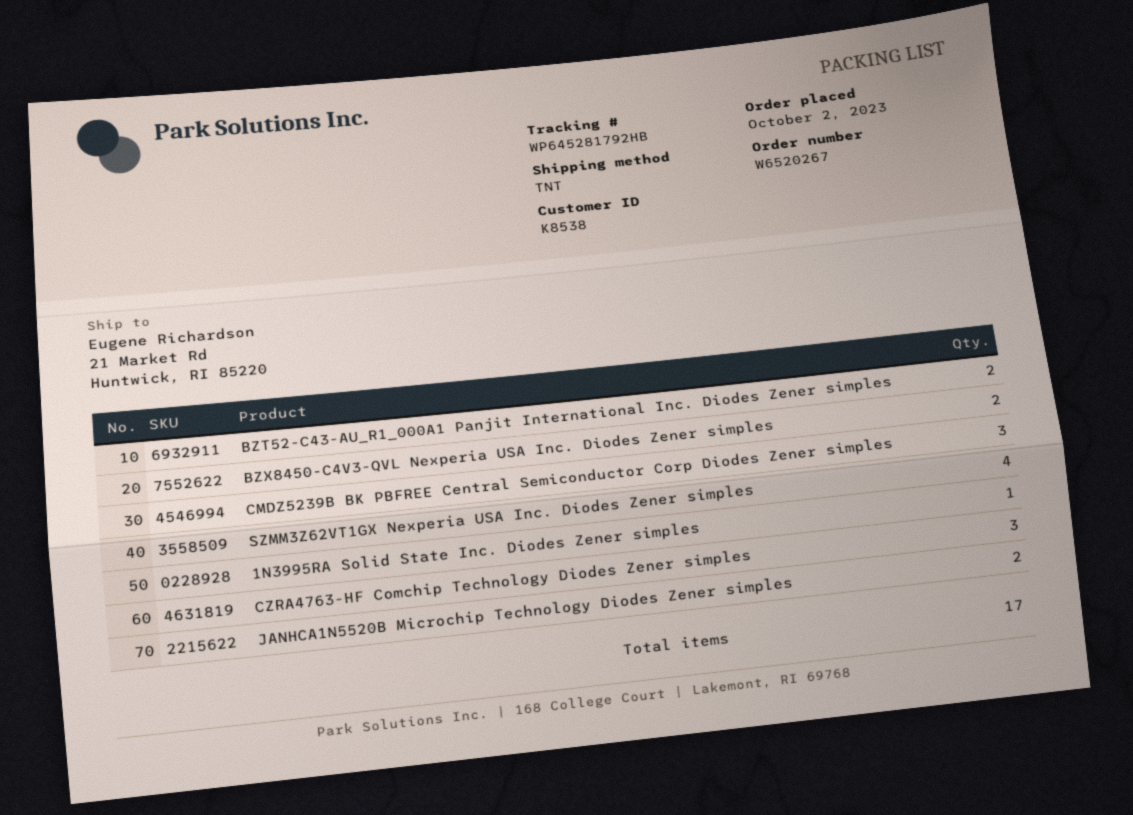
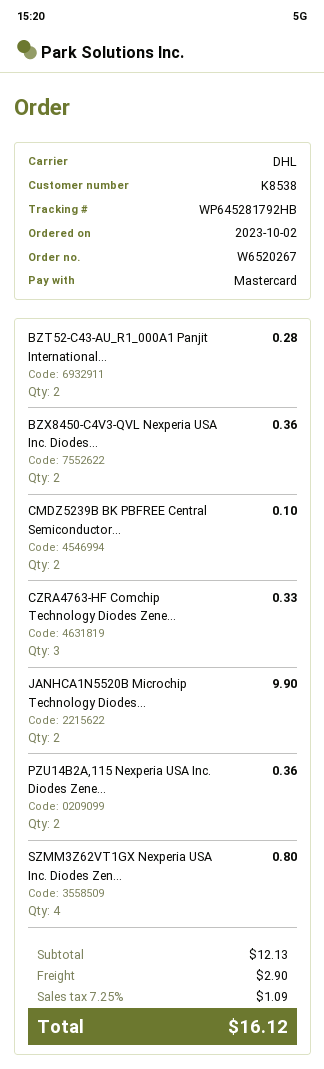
shipping method: TNT -> DHL
CMDZ5239B BK PBFREE Central Semiconductor Corp Diodes Zener simples: 3 -> 2
1N3995RA Solid State Inc. Diodes Zener simples: 1 -> none
PZU14B2A,115 Nexperia USA Inc. Diodes Zene...: none -> 2

